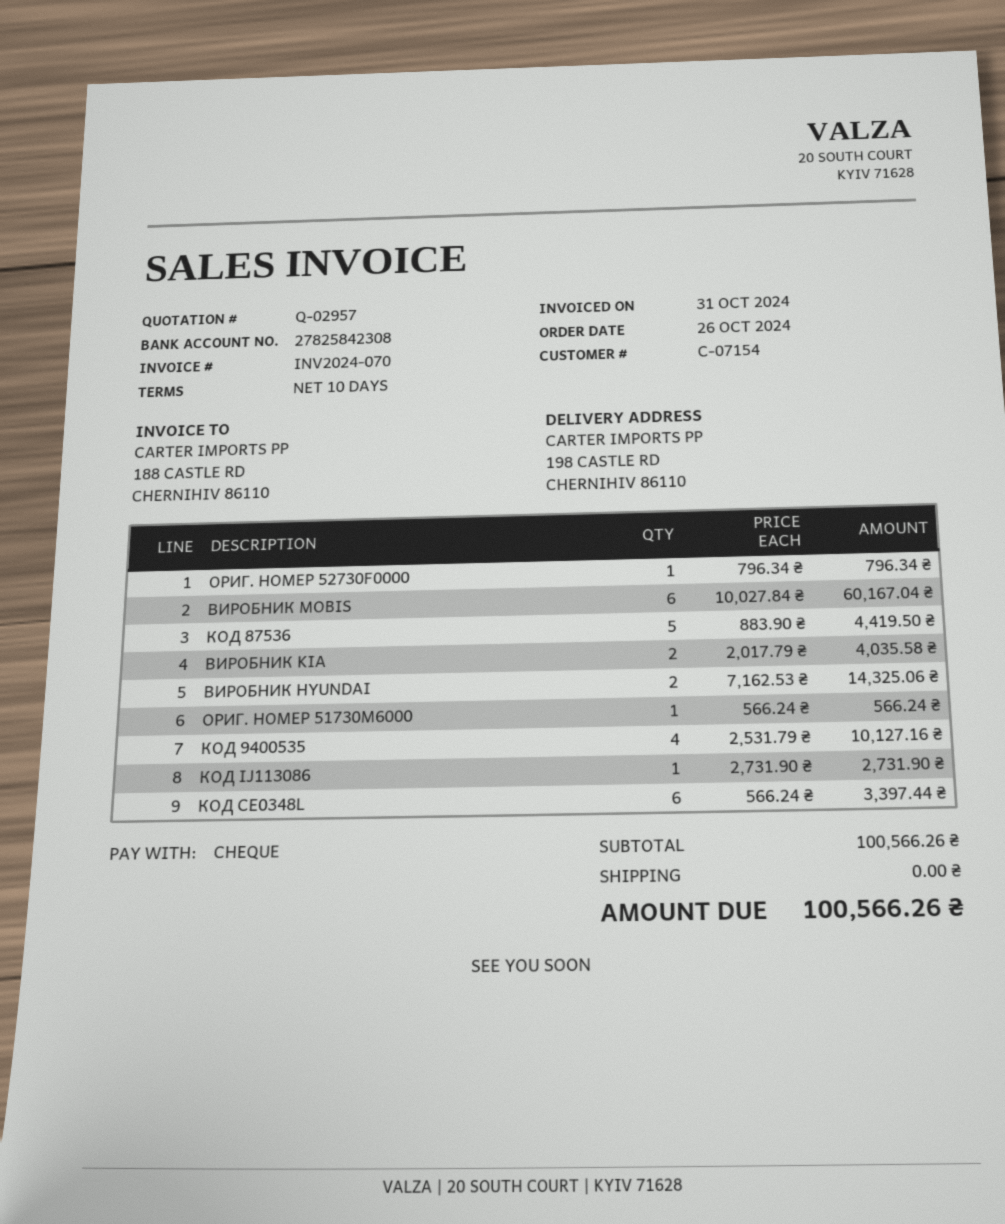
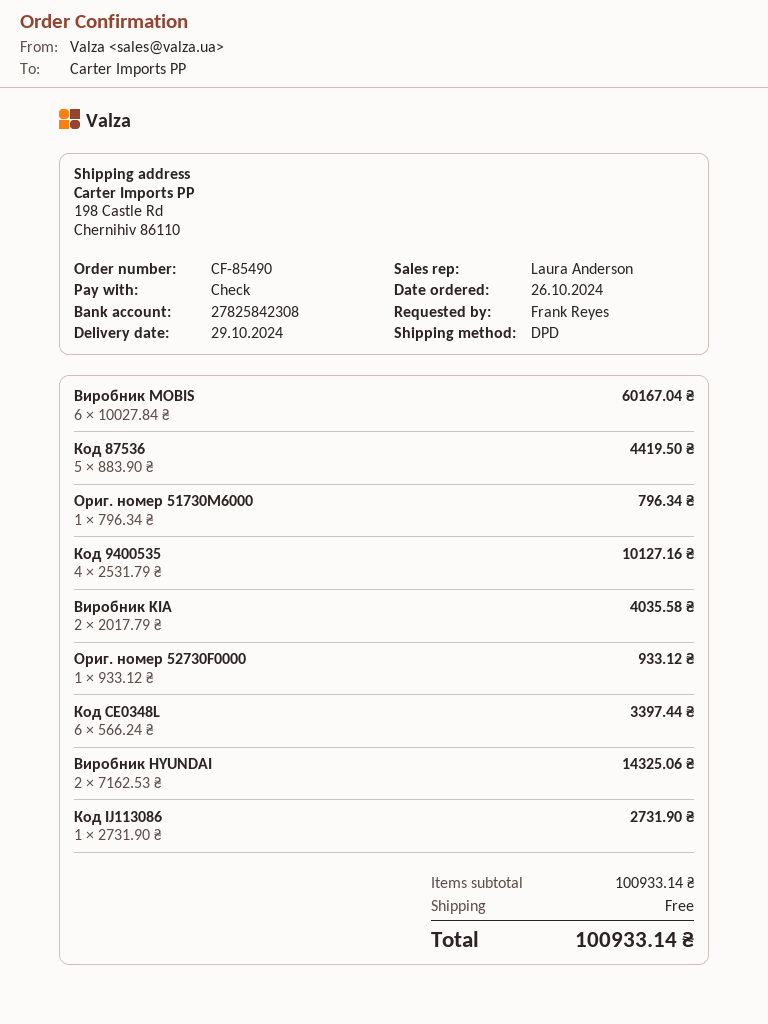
ОРИГ. НОМЕР 52730F0000: 1 x 796.34 = 796.34 -> 1 x 933.12 = 933.12
ОРИГ. НОМЕР 51730M6000: 1 x 566.24 = 566.24 -> 1 x 796.34 = 796.34
subtotal: 100566.26 -> 100933.14
total: 100566.26 -> 100933.14

